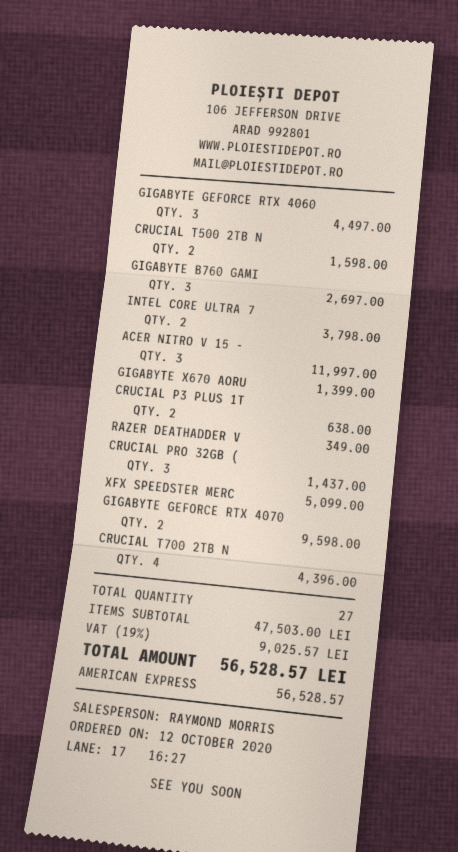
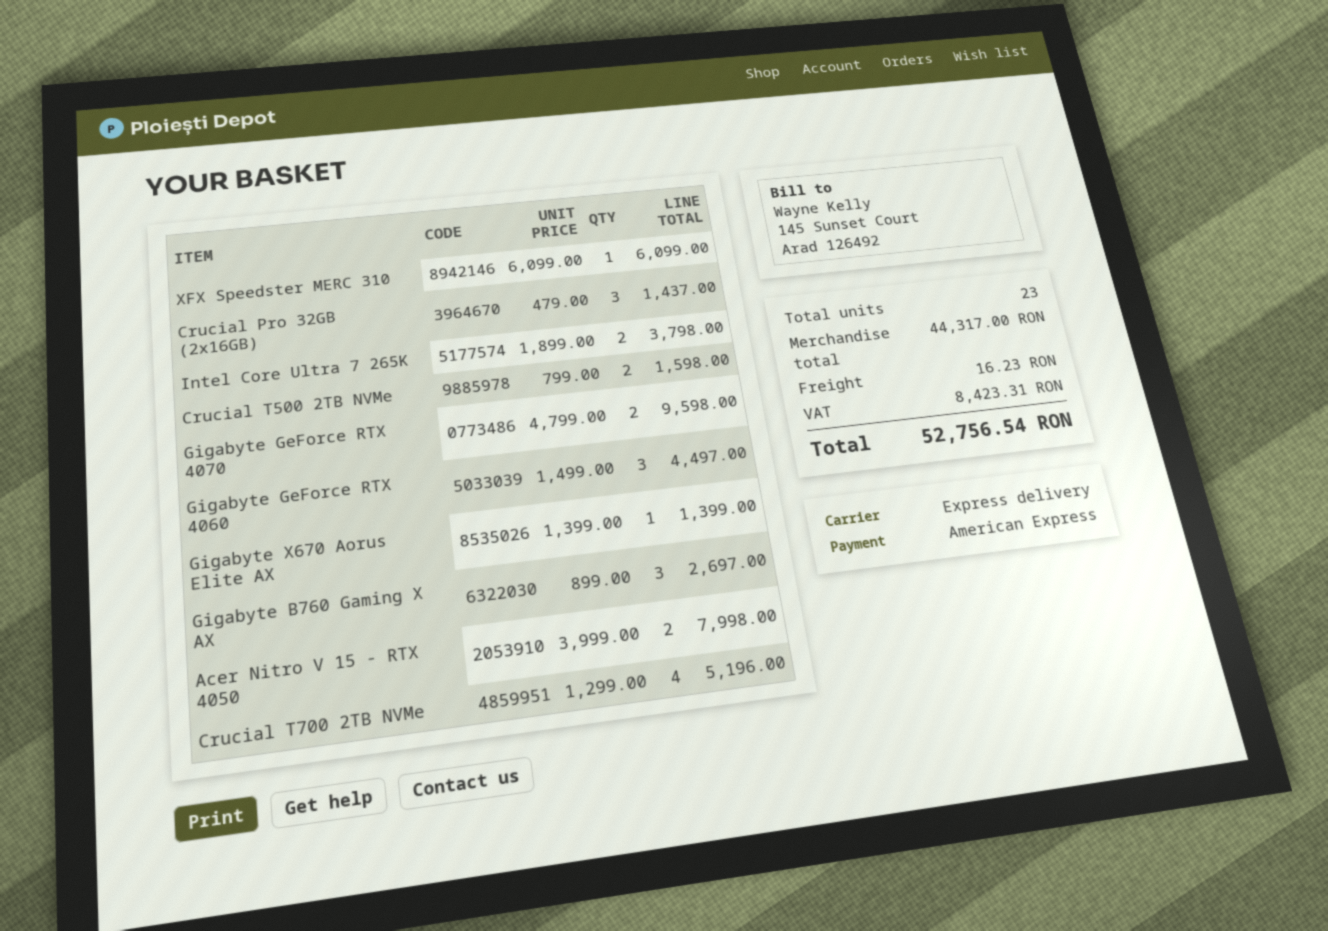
ACER NITRO V 15 -: 3 for 11997.00 -> 2 for 7998.00
CRUCIAL P3 PLUS 1T: 2 for 638.00 -> none
RAZER DEATHADDER V: 1 for 349.00 -> none
XFX SPEEDSTER MERC: 1 for 5099.00 -> 1 for 6099.00
CRUCIAL T700 2TB N: 4 for 4396.00 -> 4 for 5196.00
total quantity: 27 -> 23
subtotal: 47503.00 -> 44317.00
shipping: none -> 16.23
tax: 9025.57 -> 8423.31
total: 56528.57 -> 52756.54

